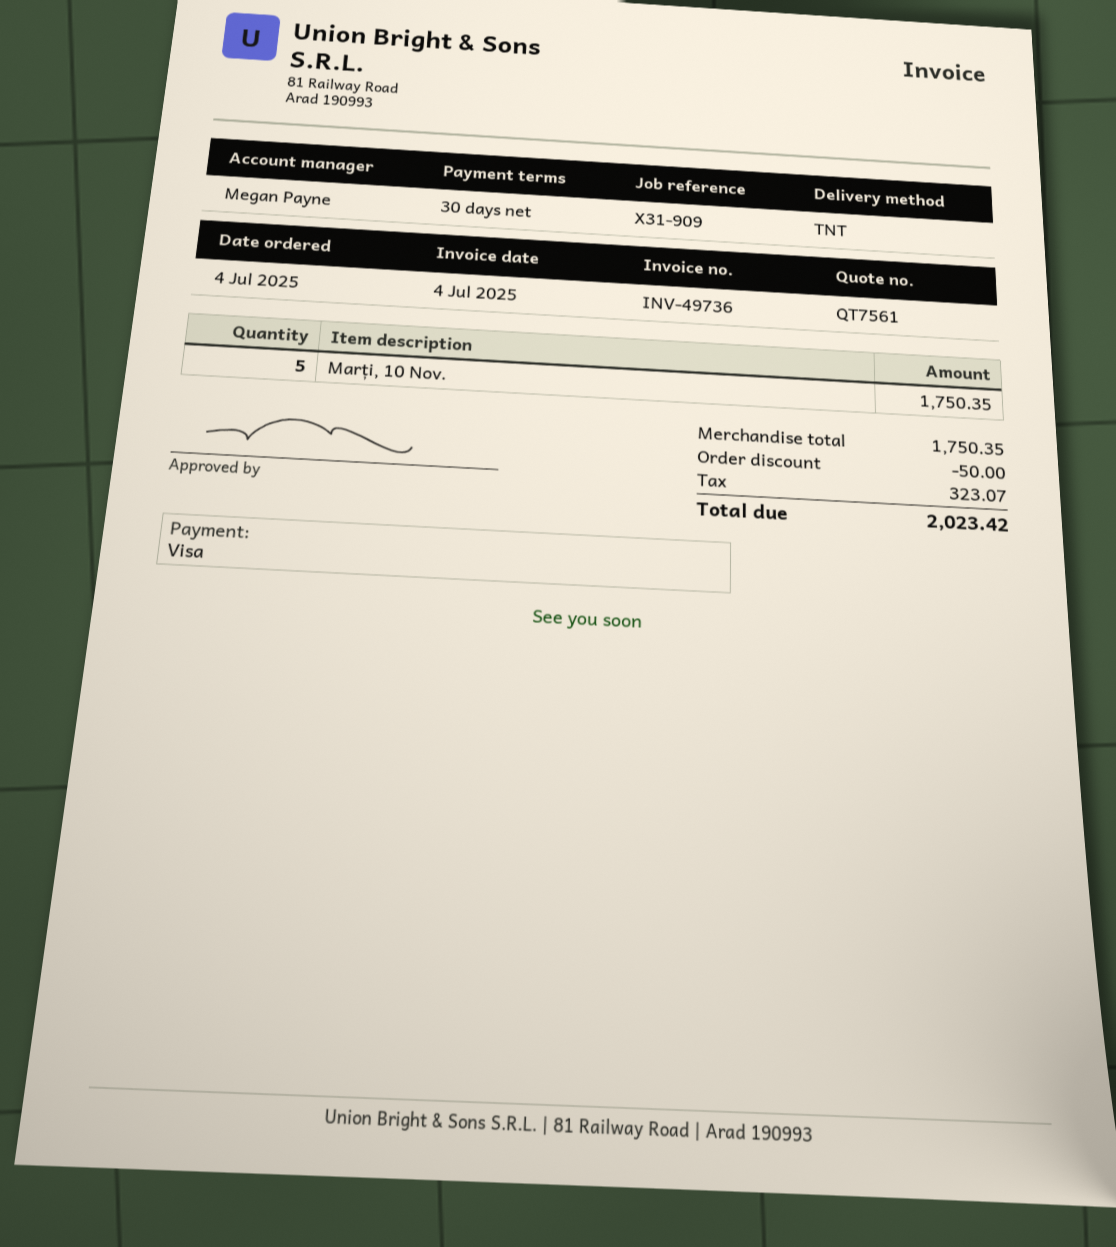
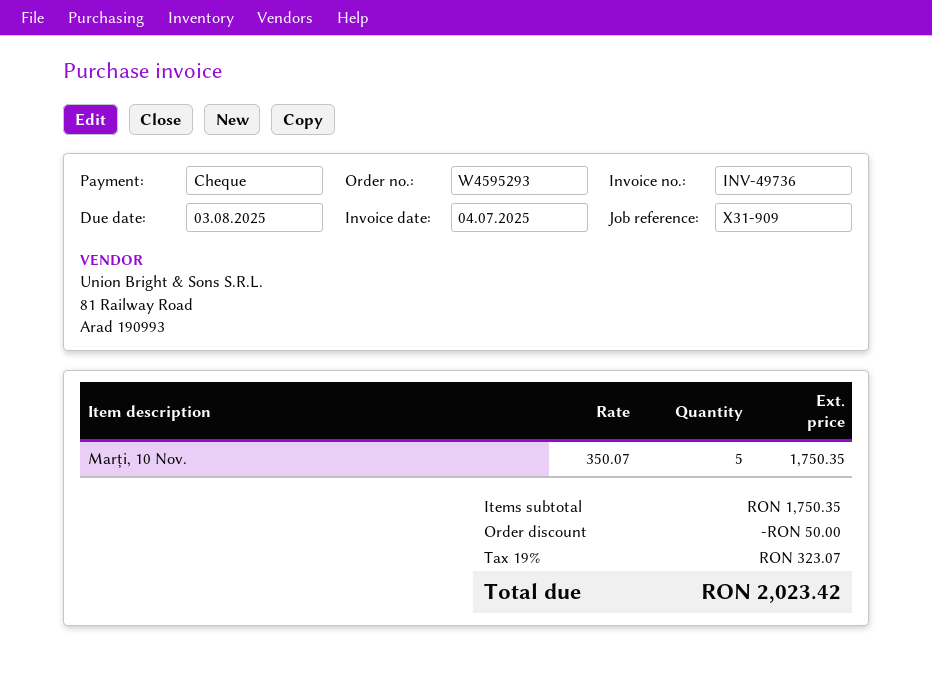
payment method: Visa -> cheque

